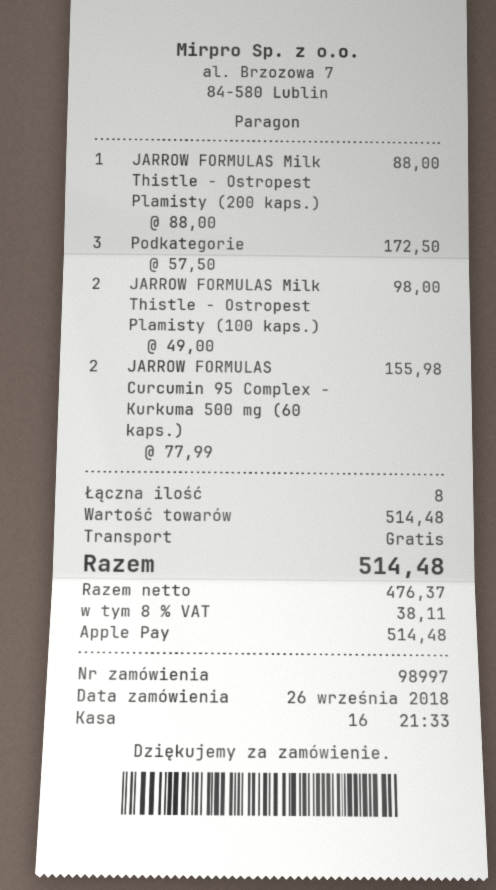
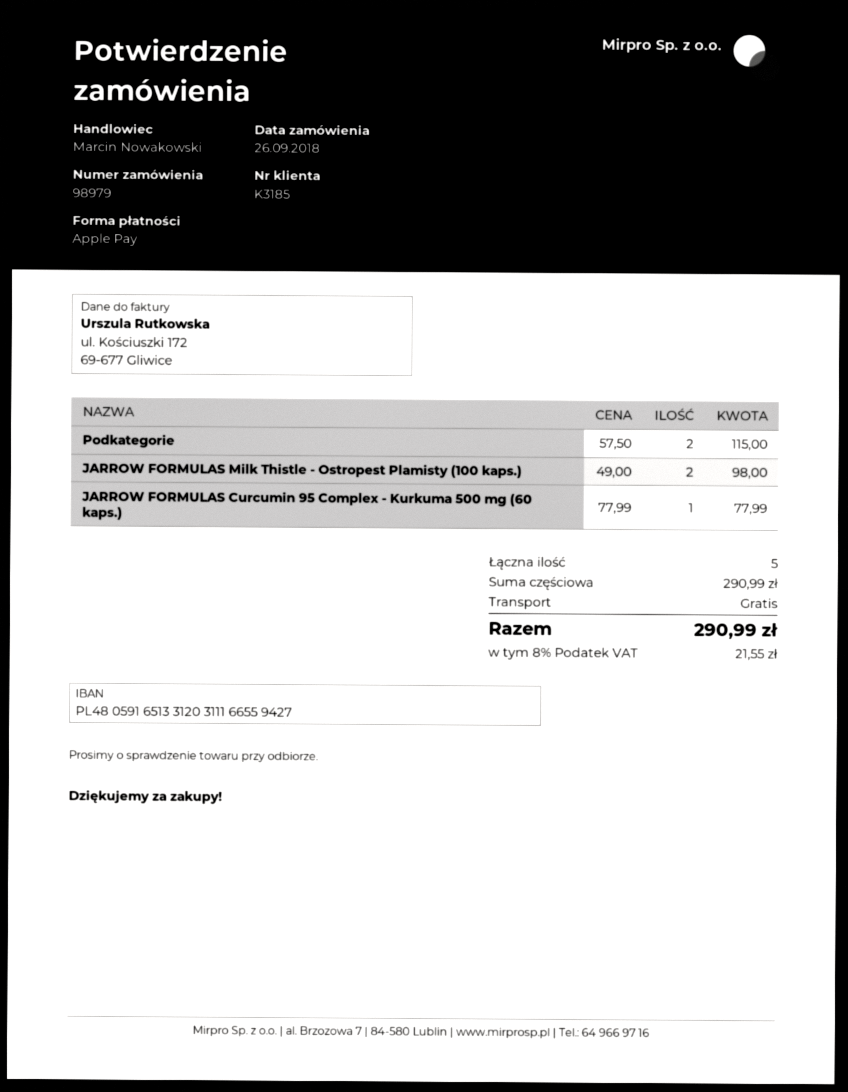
order number: 98997 -> 98979
JARROW FORMULAS Milk Thistle - Ostropest Plamisty (200 kaps.): 1 x 88.00 = 88.00 -> none
Podkategorie: 3 x 57.50 = 172.50 -> 2 x 57.50 = 115.00
JARROW FORMULAS Curcumin 95 Complex - Kurkuma 500 mg (60 kaps.): 2 x 77.99 = 155.98 -> 1 x 77.99 = 77.99
total quantity: 8 -> 5
subtotal: 514.48 -> 290.99
tax: 8% = 38.11 -> 8% = 21.55
total: 514.48 -> 290.99

